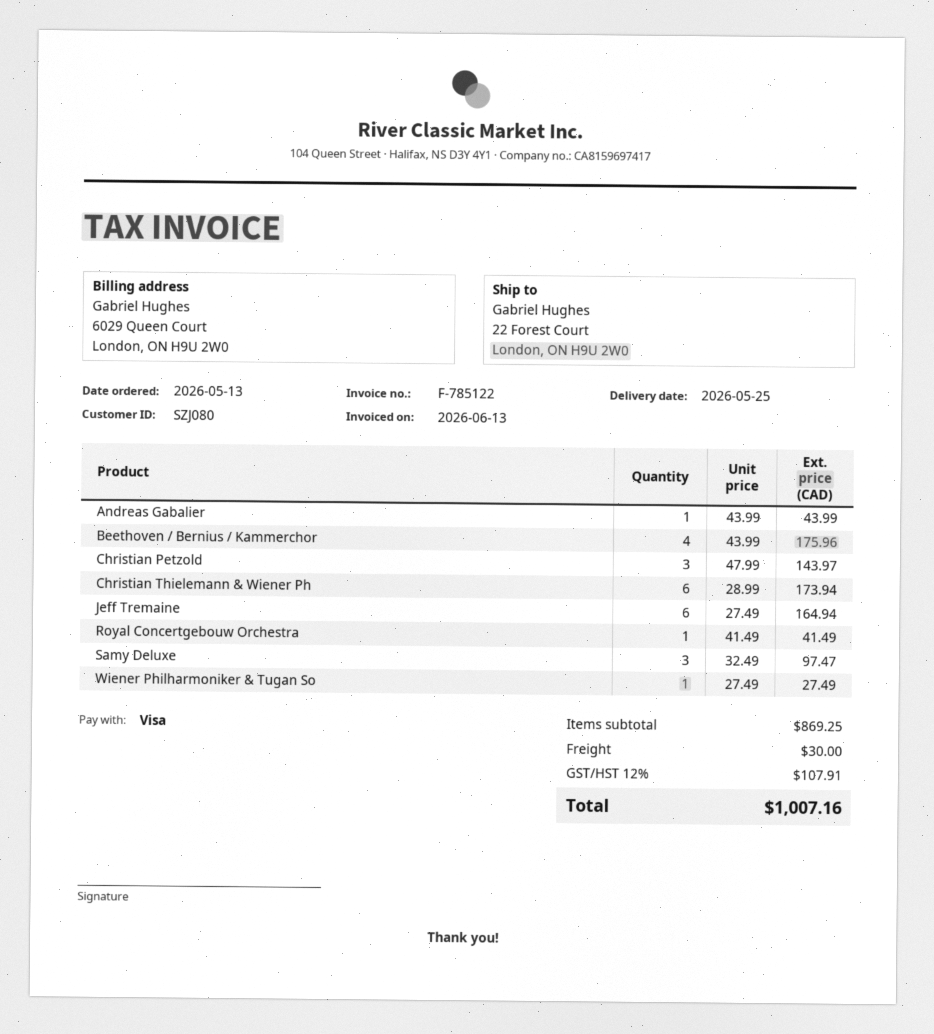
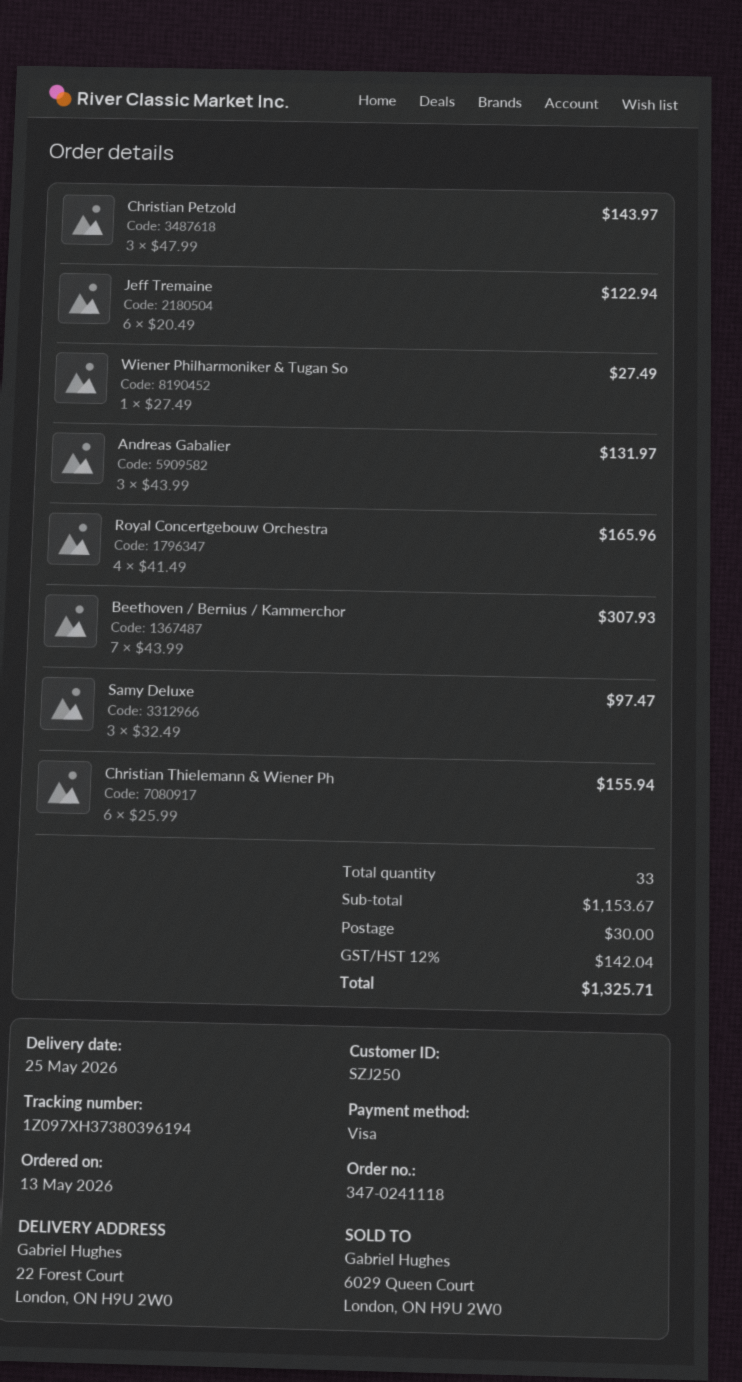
customer number: SZJ080 -> SZJ250
Andreas Gabalier: 1 x 43.99 = 43.99 -> 3 x 43.99 = 131.97
Beethoven / Bernius / Kammerchor: 4 x 43.99 = 175.96 -> 7 x 43.99 = 307.93
Christian Thielemann & Wiener Ph: 6 x 28.99 = 173.94 -> 6 x 25.99 = 155.94
Jeff Tremaine: 6 x 27.49 = 164.94 -> 6 x 20.49 = 122.94
Royal Concertgebouw Orchestra: 1 x 41.49 = 41.49 -> 4 x 41.49 = 165.96
subtotal: 869.25 -> 1153.67
tax: 12% = 107.91 -> 12% = 142.04
total: 1007.16 -> 1325.71

